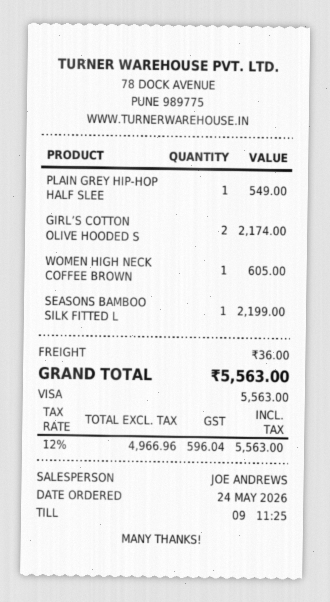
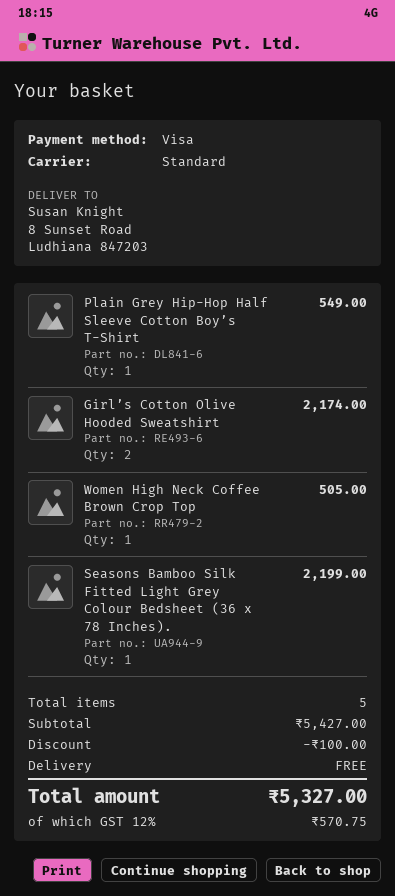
WOMEN HIGH NECK COFFEE BROWN: 1 for 605.00 -> 1 for 505.00
discount: none -> 100.00
shipping: 36.00 -> 0.00
tax: 12% = 596.04 -> 12% = 570.75
total: 5563.00 -> 5327.00

